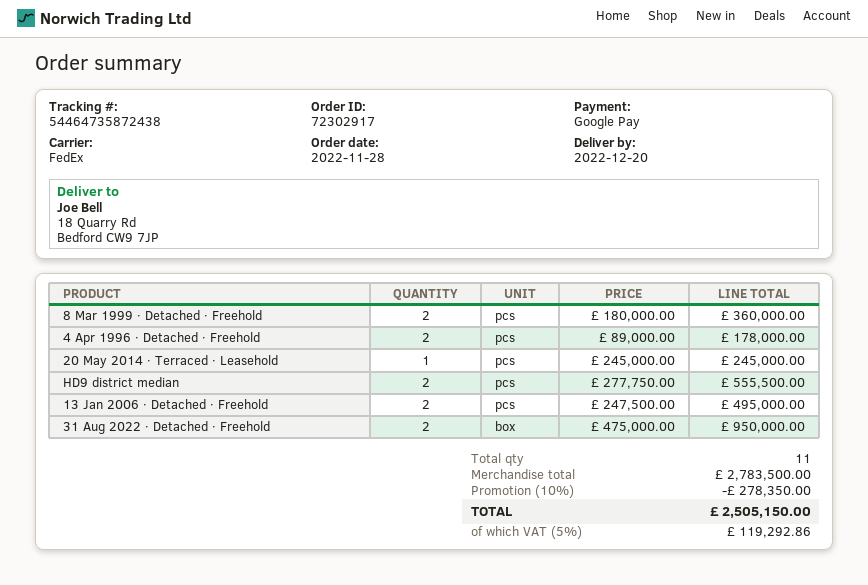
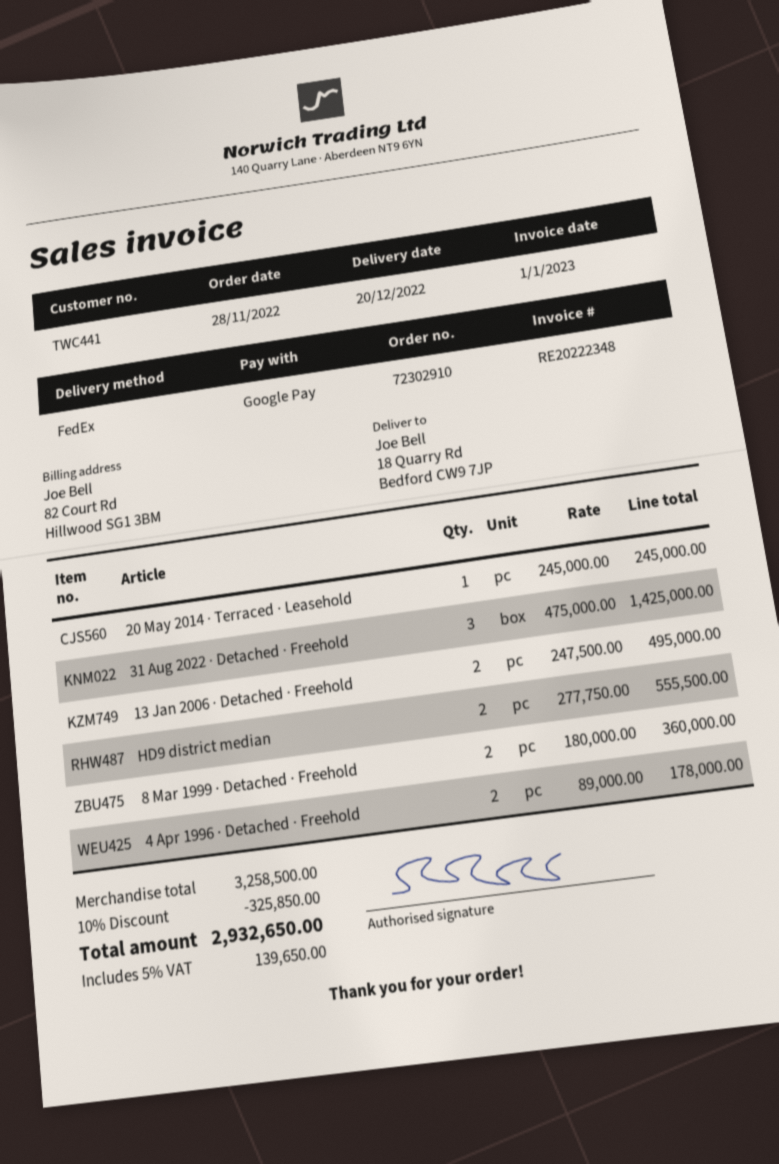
order number: 72302917 -> 72302910
31 Aug 2022 · Detached · Freehold: 2 x 475000.00 = 950000.00 -> 3 x 475000.00 = 1425000.00
subtotal: 2783500.00 -> 3258500.00
discount: 10% = 278350.00 -> 10% = 325850.00
tax: 5% = 119292.86 -> 5% = 139650.00
total: 2505150.00 -> 2932650.00

